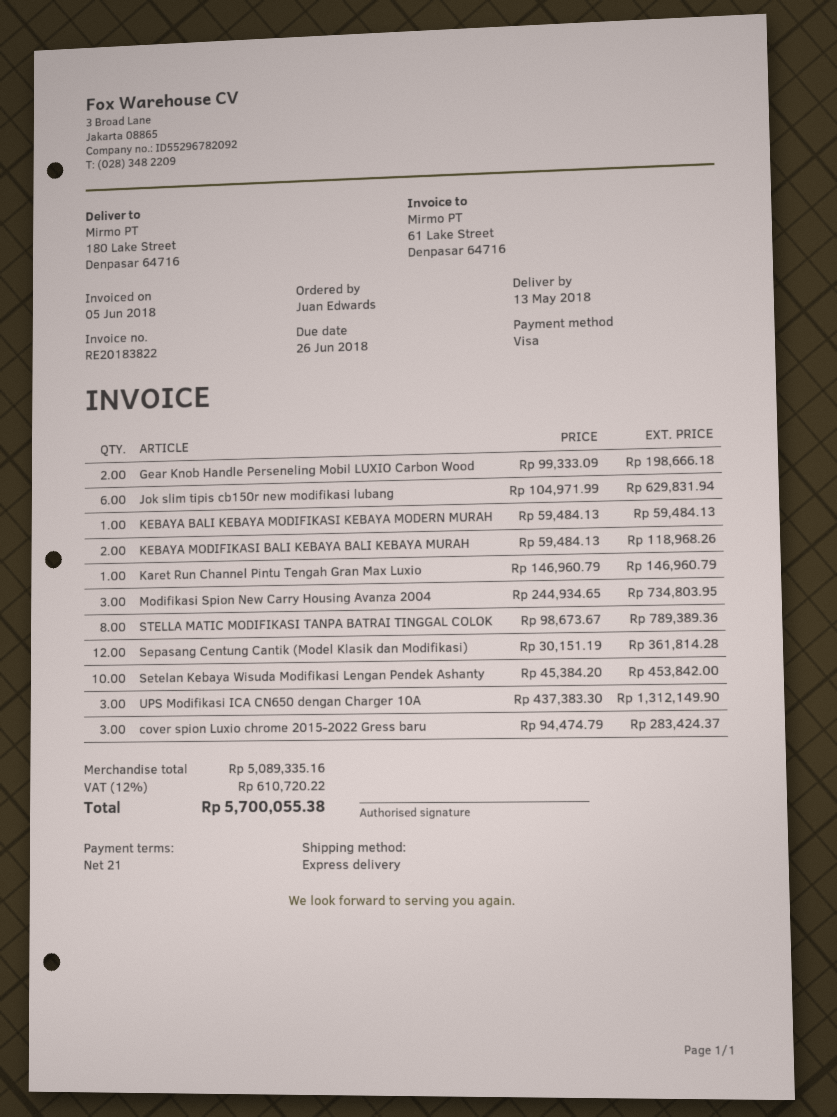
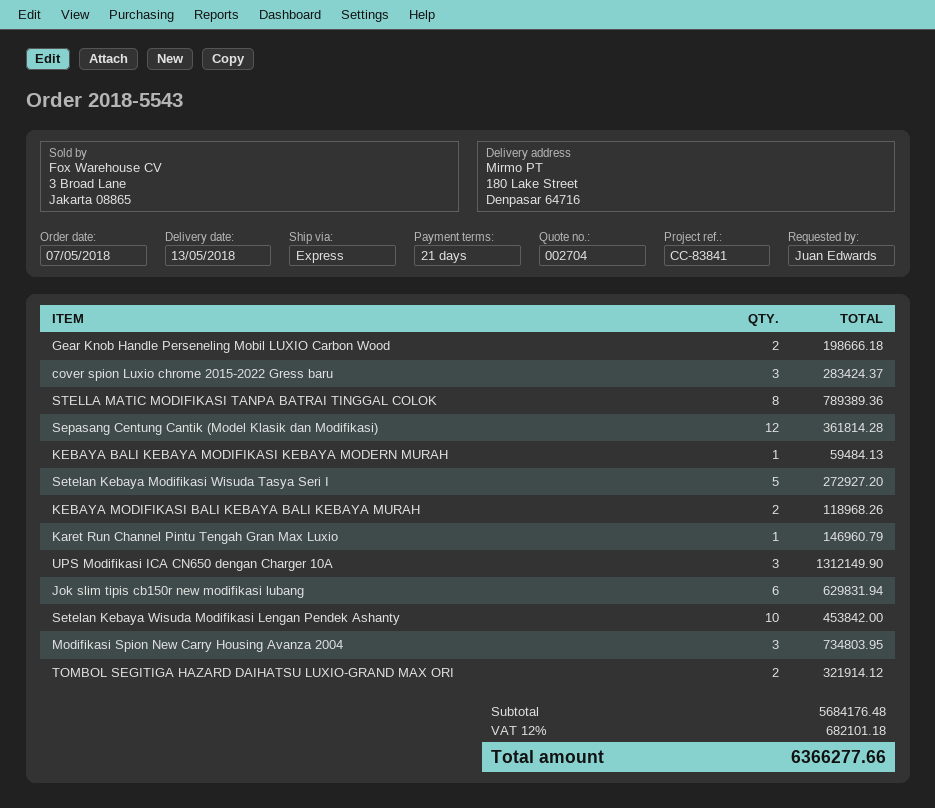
Setelan Kebaya Modifikasi Wisuda Tasya Seri I: none -> 5 for 272927.20
TOMBOL SEGITIGA HAZARD DAIHATSU LUXIO-GRAND MAX ORI: none -> 2 for 321914.12
subtotal: 5089335.16 -> 5684176.48
tax: 12% = 610720.22 -> 12% = 682101.18
total: 5700055.38 -> 6366277.66

